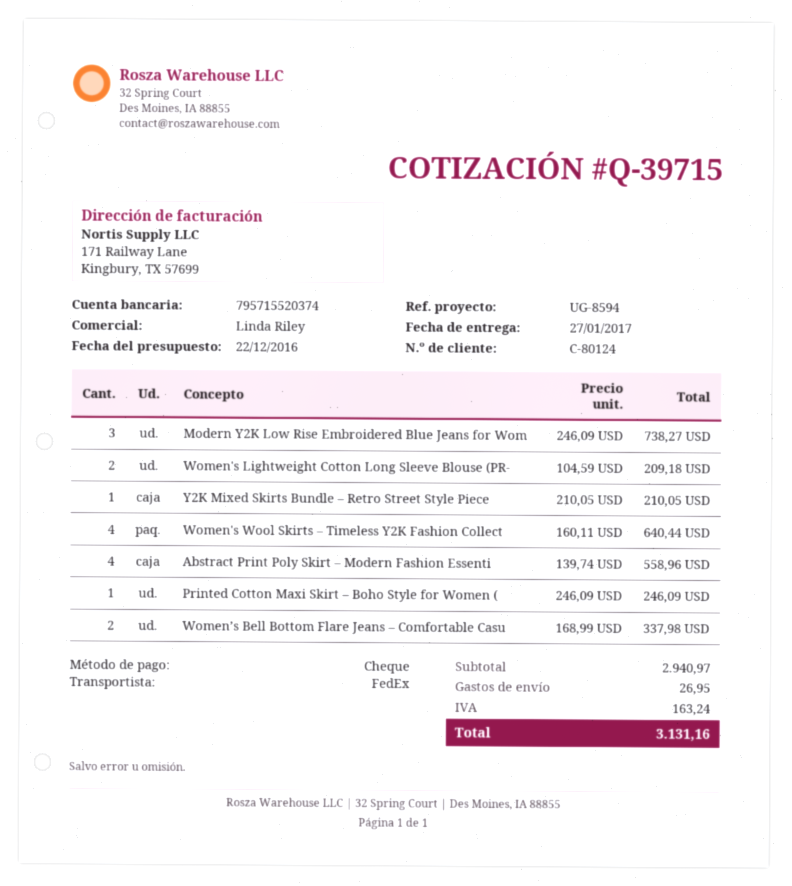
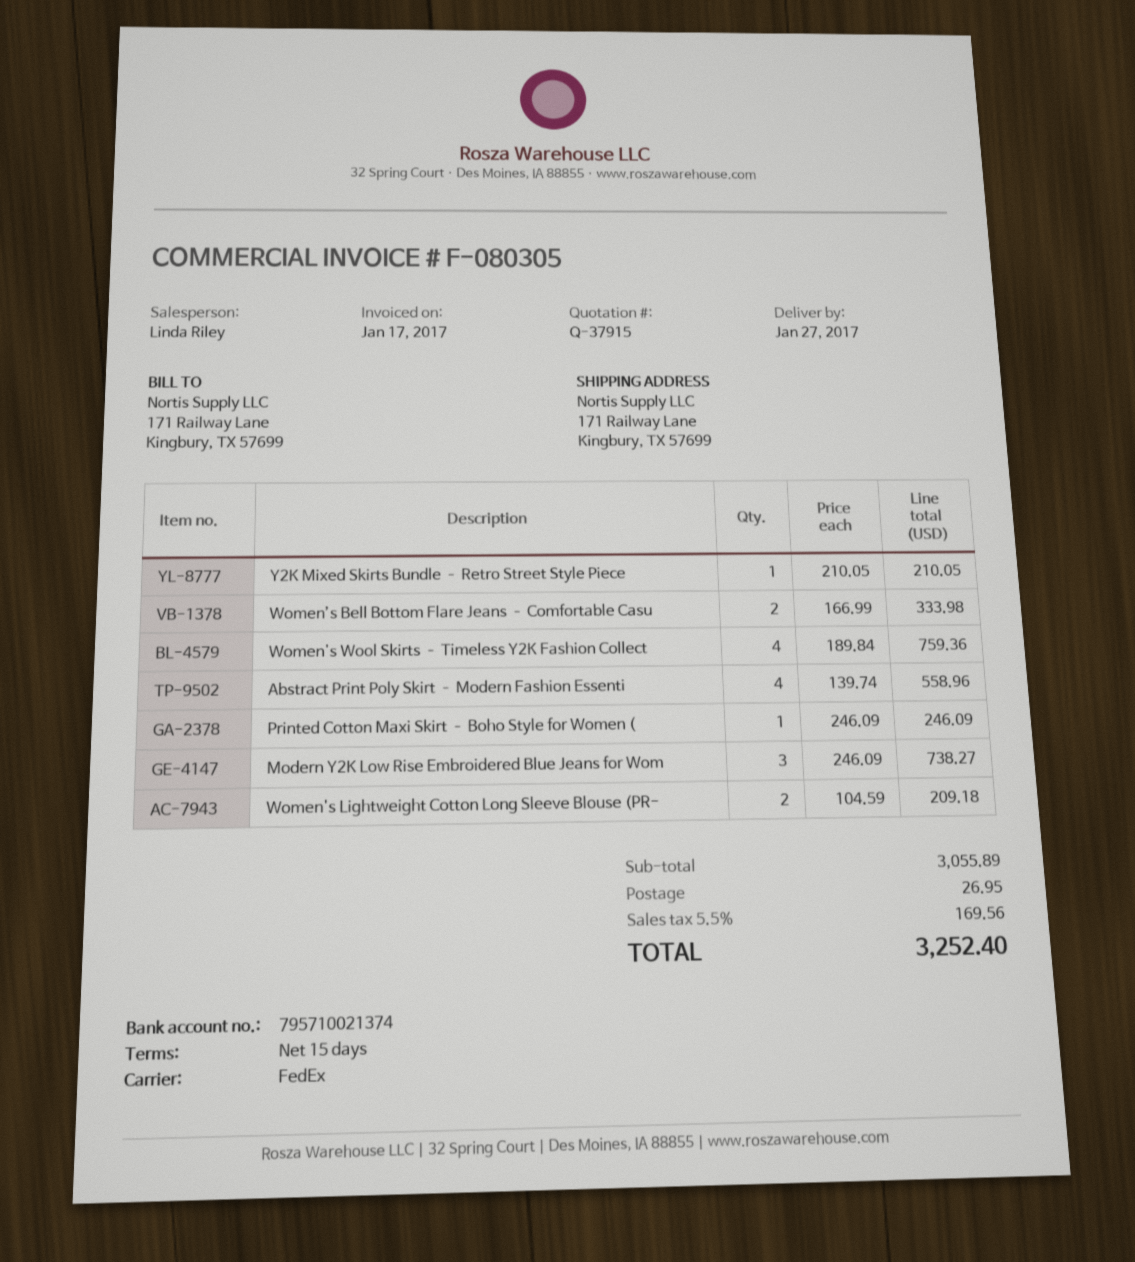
quote number: Q-39715 -> Q-37915
bank account: 795715520374 -> 795710021374
Women's Wool Skirts – Timeless Y2K Fashion Collect: 4 x 160.11 = 640.44 -> 4 x 189.84 = 759.36
Women’s Bell Bottom Flare Jeans – Comfortable Casu: 2 x 168.99 = 337.98 -> 2 x 166.99 = 333.98
subtotal: 2940.97 -> 3055.89
tax: 163.24 -> 169.56
total: 3131.16 -> 3252.40

